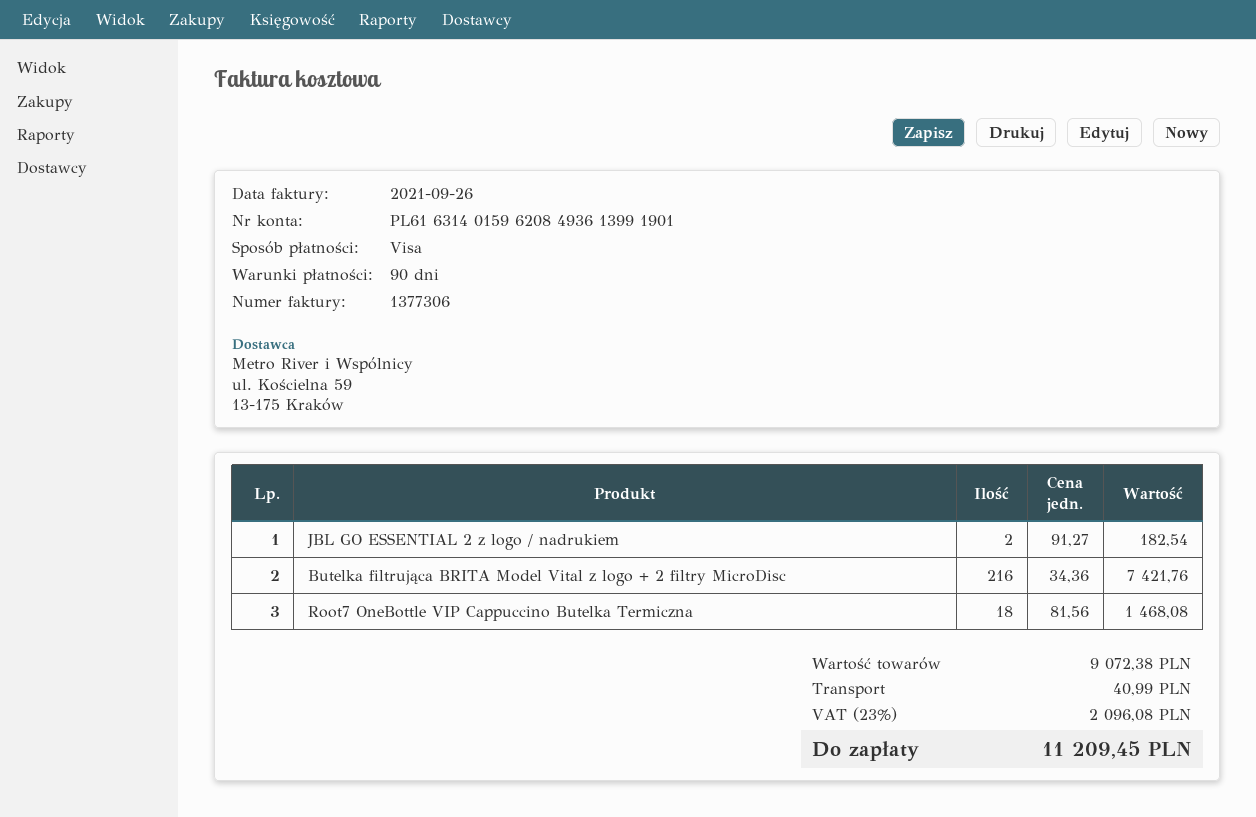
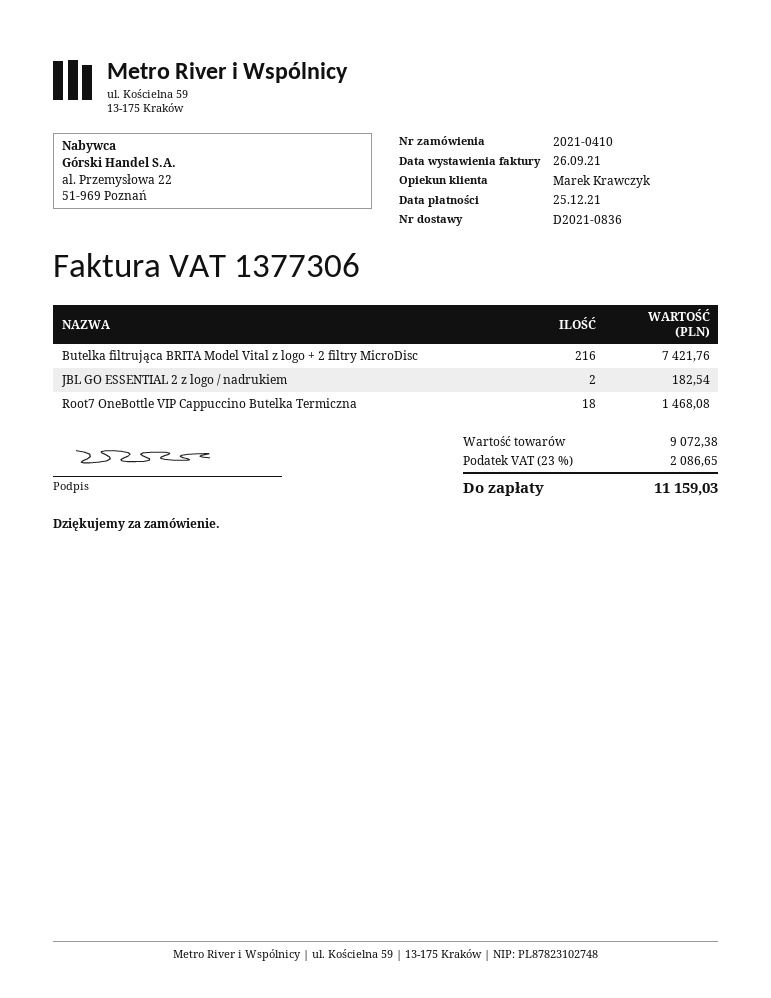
shipping: 40.99 -> none
tax: 23% = 2096.08 -> 23% = 2086.65
total: 11209.45 -> 11159.03

